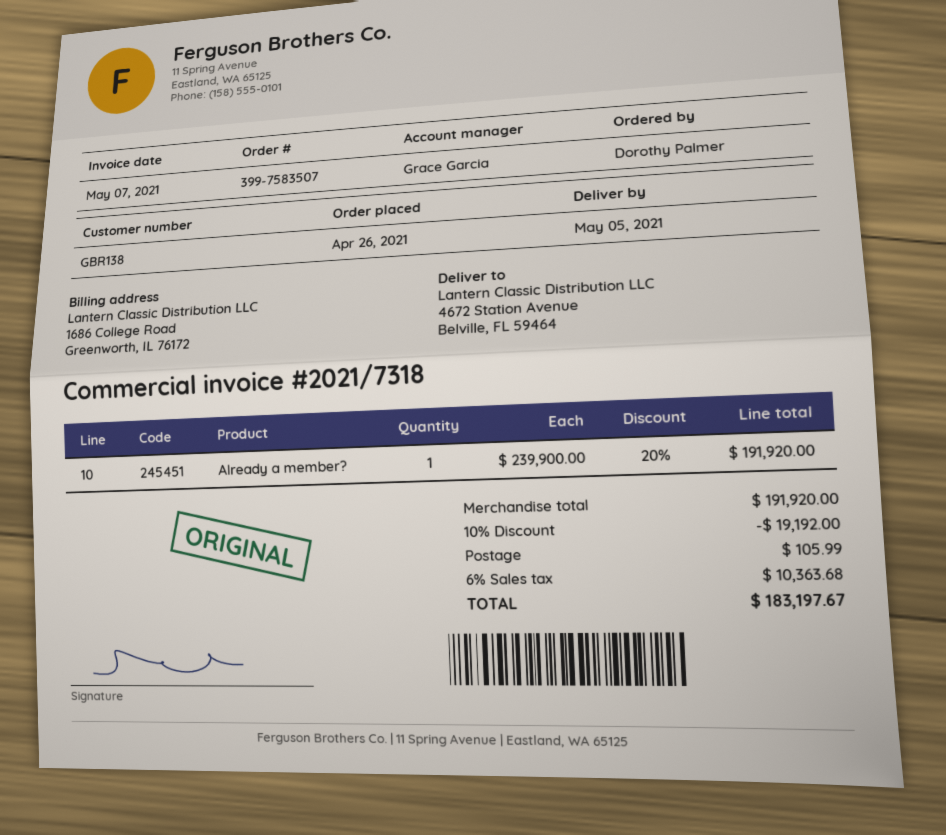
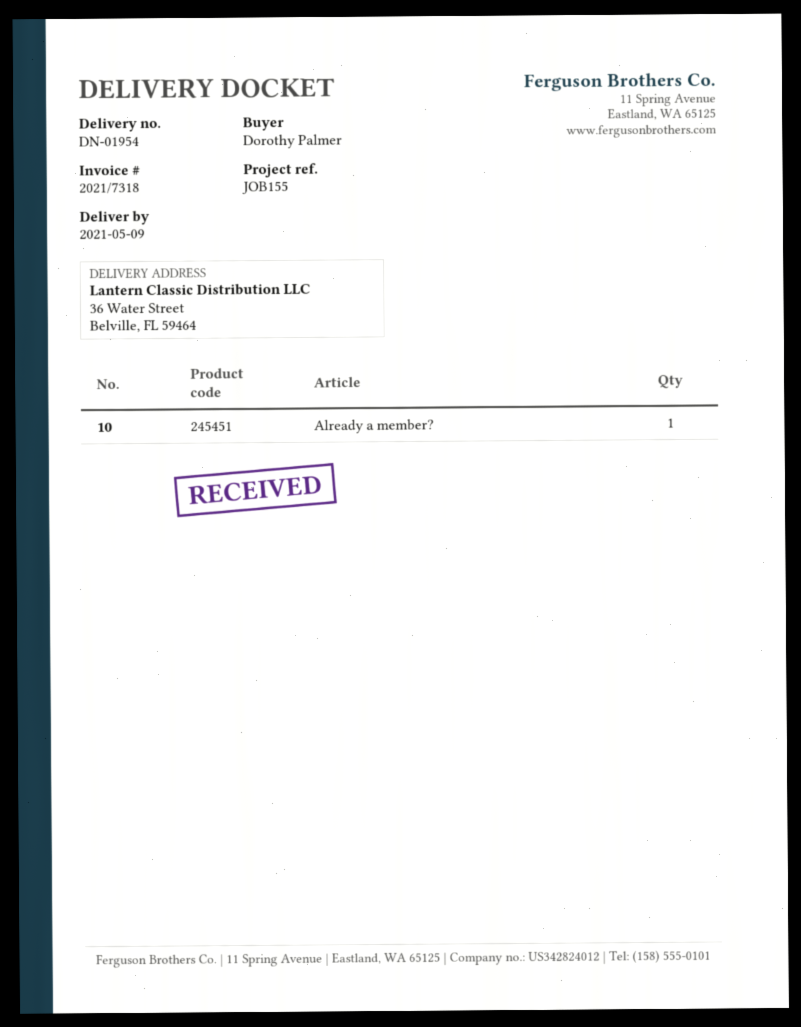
delivery date: 2021-05-05 -> 2021-05-09
ship to: 4672 Station Avenue, Belville, FL 59464 -> 36 Water Street, Belville, FL 59464

